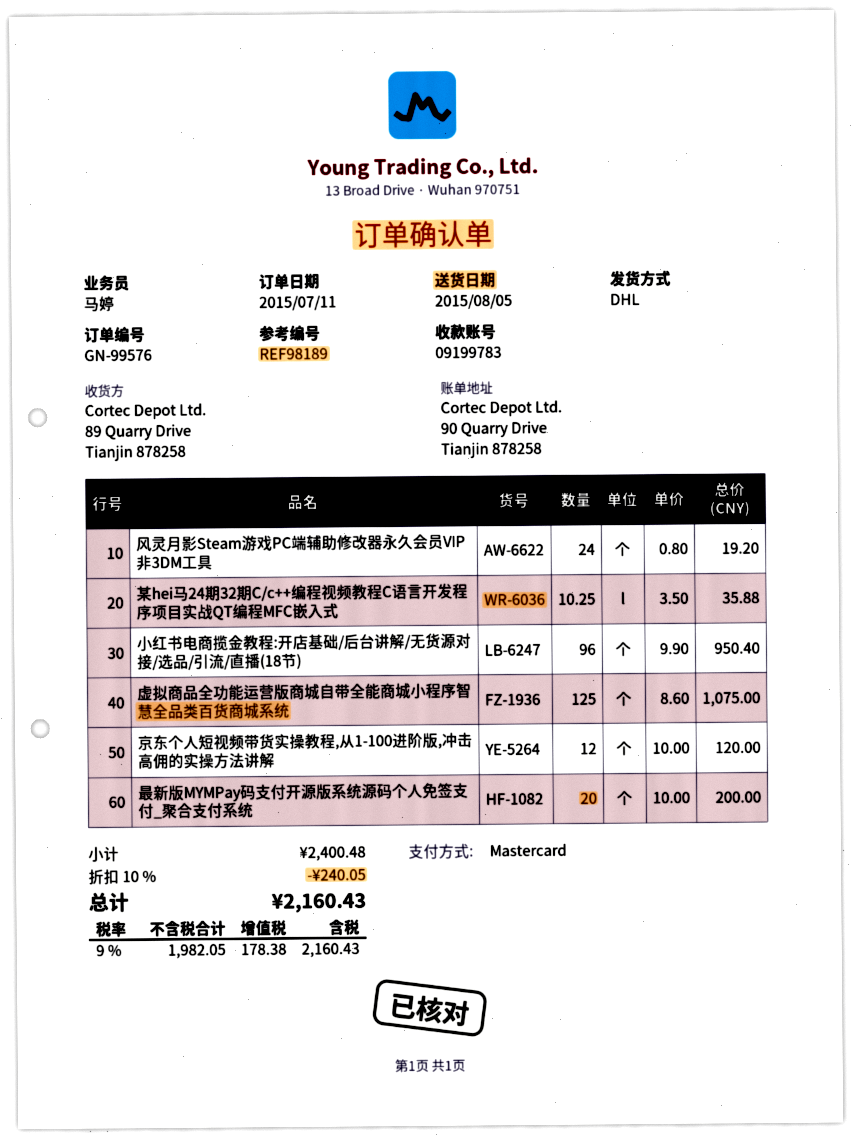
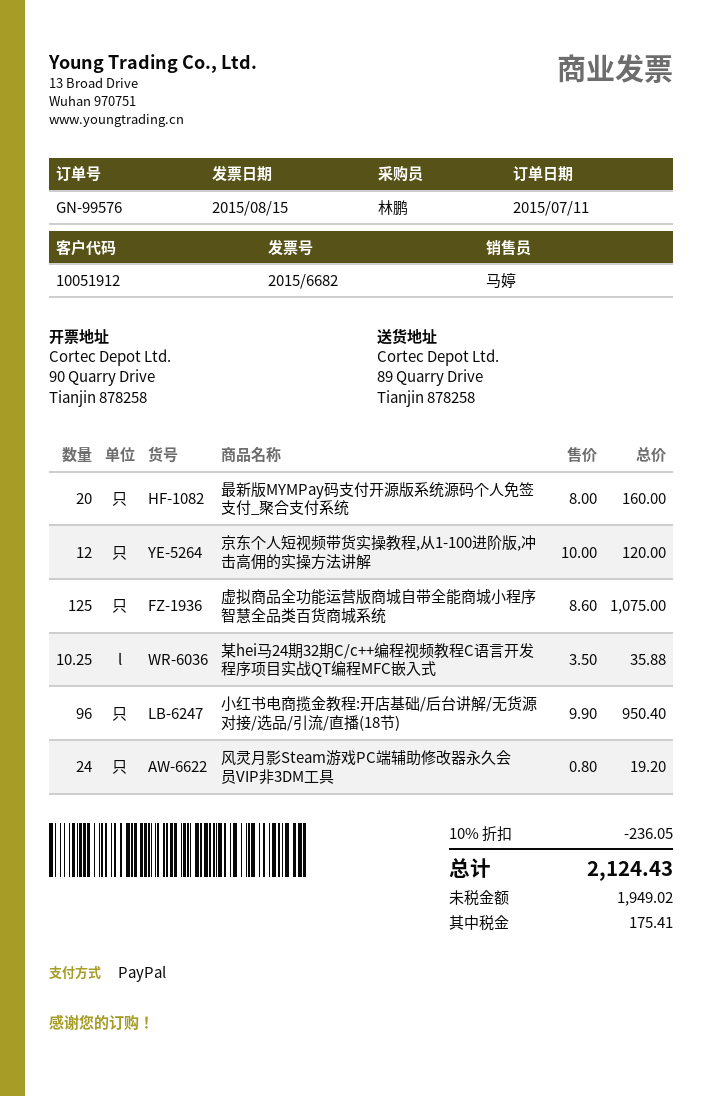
payment method: Mastercard -> PayPal
最新版MYMPay码支付开源版系统源码个人免签支付_聚合支付系统: 20 x 10.00 = 200.00 -> 20 x 8.00 = 160.00
discount: 10% = 240.05 -> 10% = 236.05
net: 1982.05 -> 1949.02
tax: 178.38 -> 175.41
total: 2160.43 -> 2124.43

